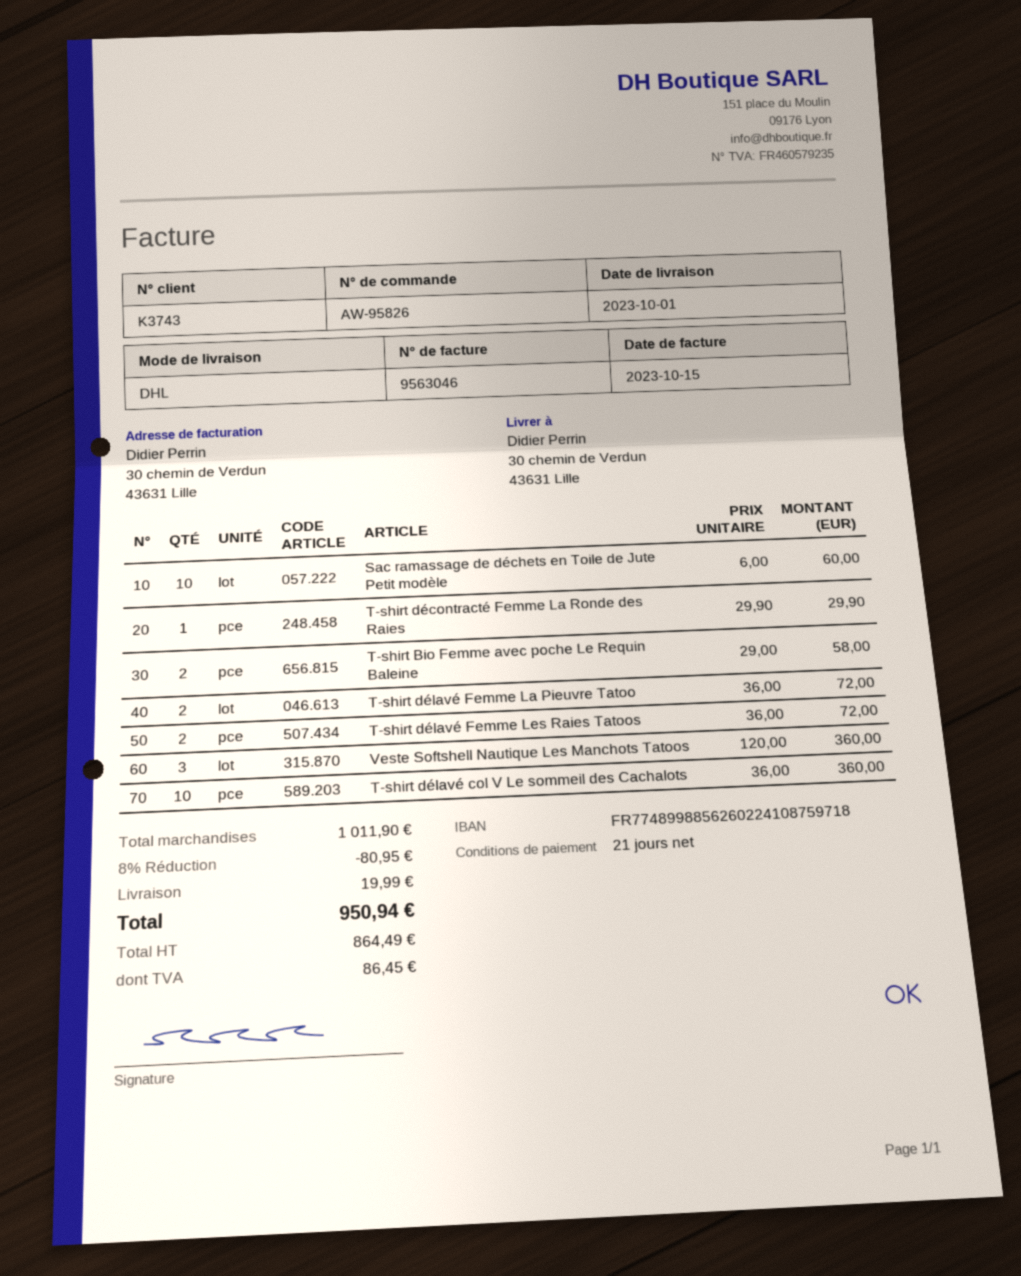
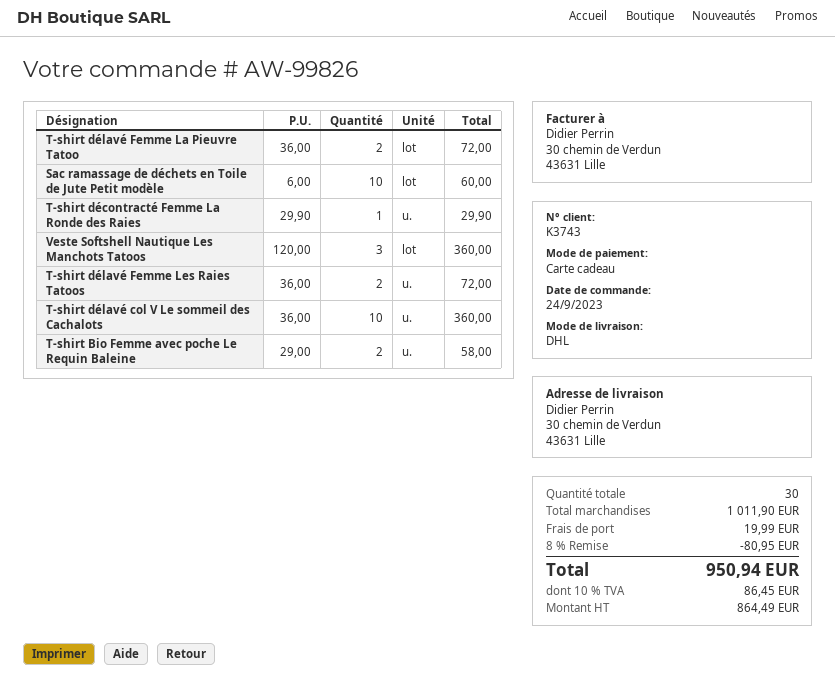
order number: AW-95826 -> AW-99826

